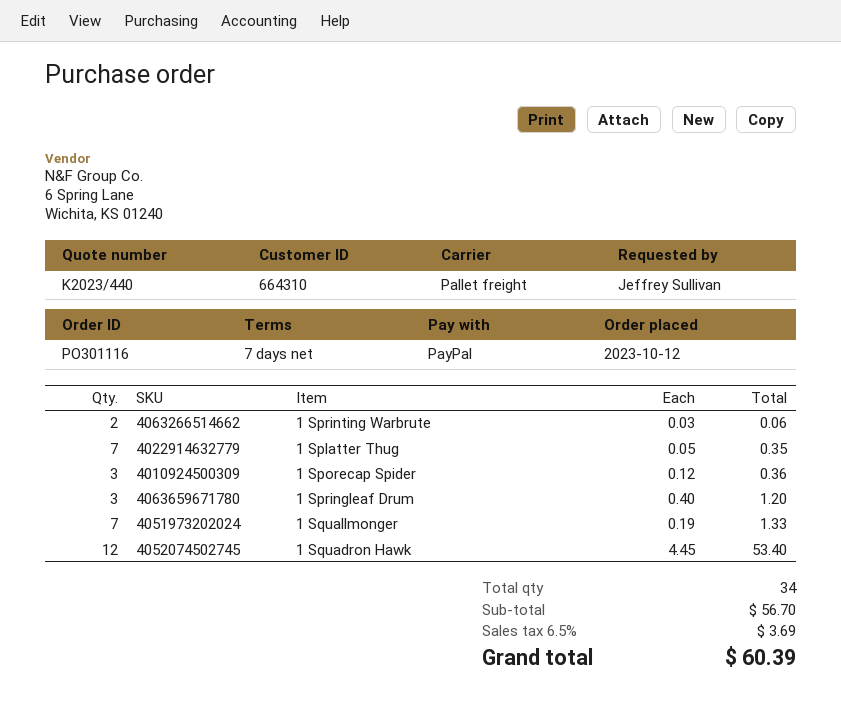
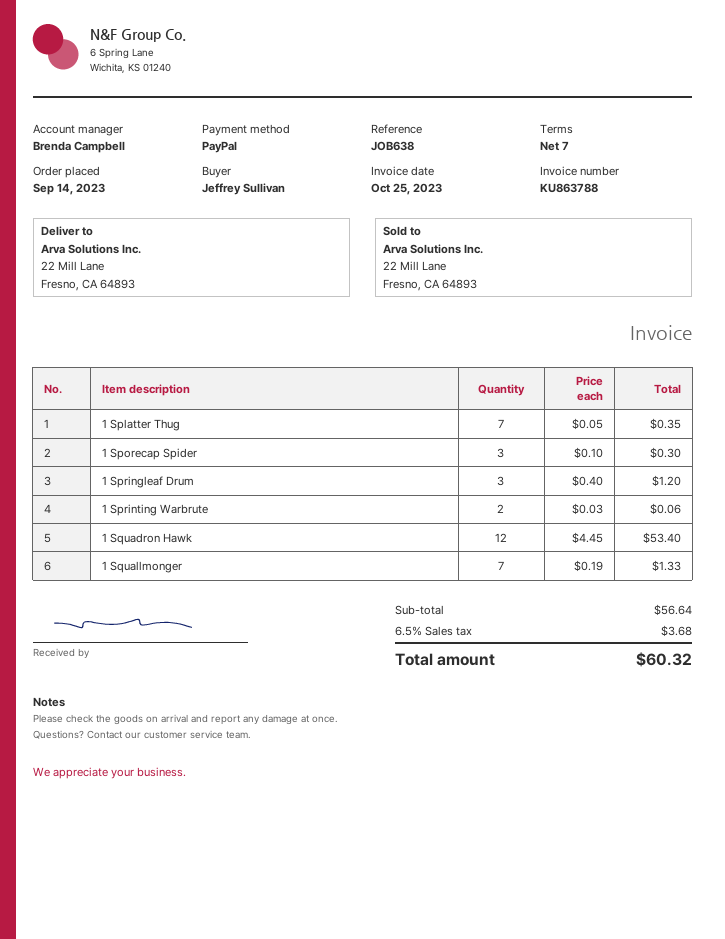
order date: 2023-10-12 -> 2023-09-14
1 Sporecap Spider: 3 x 0.12 = 0.36 -> 3 x 0.10 = 0.30
subtotal: 56.70 -> 56.64
tax: 6.5% = 3.69 -> 6.5% = 3.68
total: 60.39 -> 60.32

